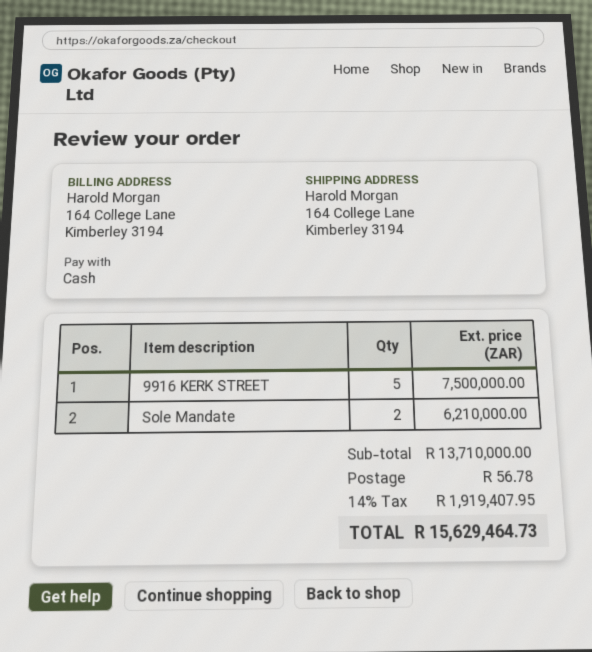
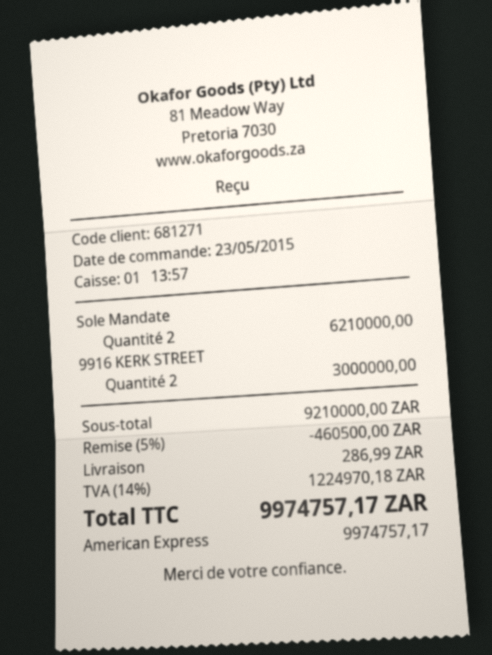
payment method: cash -> American Express
9916 KERK STREET: 5 for 7500000.00 -> 2 for 3000000.00
subtotal: 13710000.00 -> 9210000.00
discount: none -> 5% = 460500.00
shipping: 56.78 -> 286.99
tax: 14% = 1919407.95 -> 14% = 1224970.18
total: 15629464.73 -> 9974757.17

